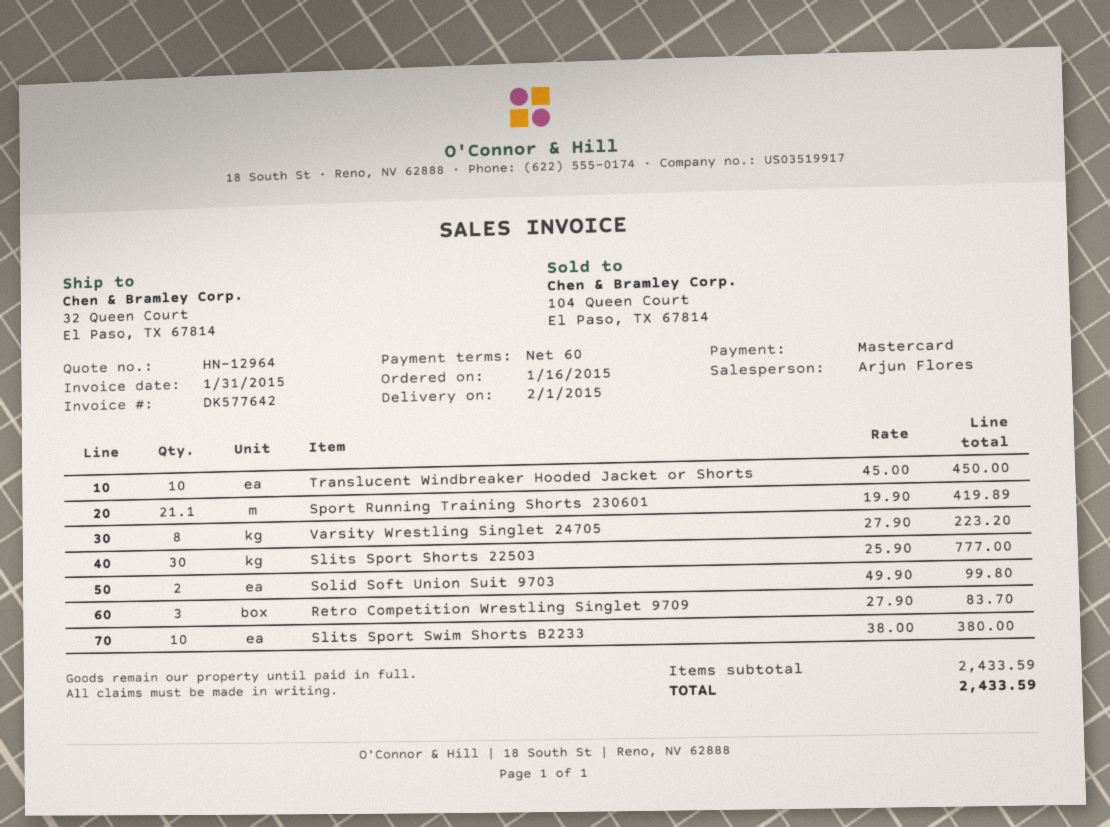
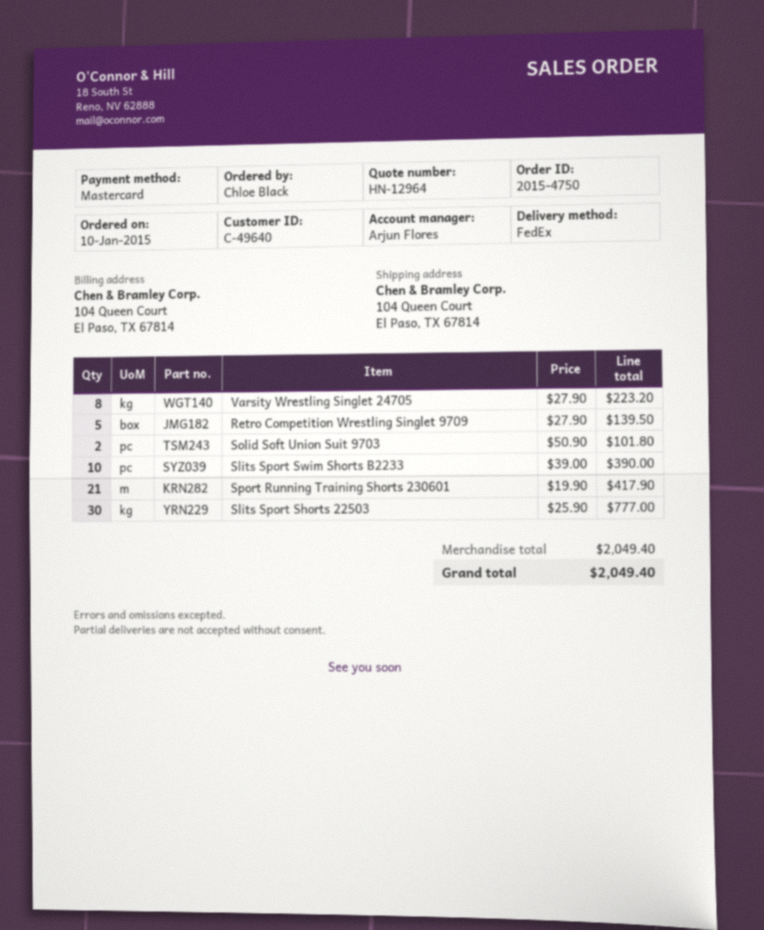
order date: 2015-01-16 -> 2015-01-10
ship to: 32 Queen Court, El Paso, TX 67814 -> 104 Queen Court, El Paso, TX 67814
Translucent Windbreaker Hooded Jacket or Shorts: 10 x 45.00 = 450.00 -> none
Sport Running Training Shorts 230601: 21.1 x 19.90 = 419.89 -> 21 x 19.90 = 417.90
Solid Soft Union Suit 9703: 2 x 49.90 = 99.80 -> 2 x 50.90 = 101.80
Retro Competition Wrestling Singlet 9709: 3 x 27.90 = 83.70 -> 5 x 27.90 = 139.50
Slits Sport Swim Shorts B2233: 10 x 38.00 = 380.00 -> 10 x 39.00 = 390.00
subtotal: 2433.59 -> 2049.40
total: 2433.59 -> 2049.40

